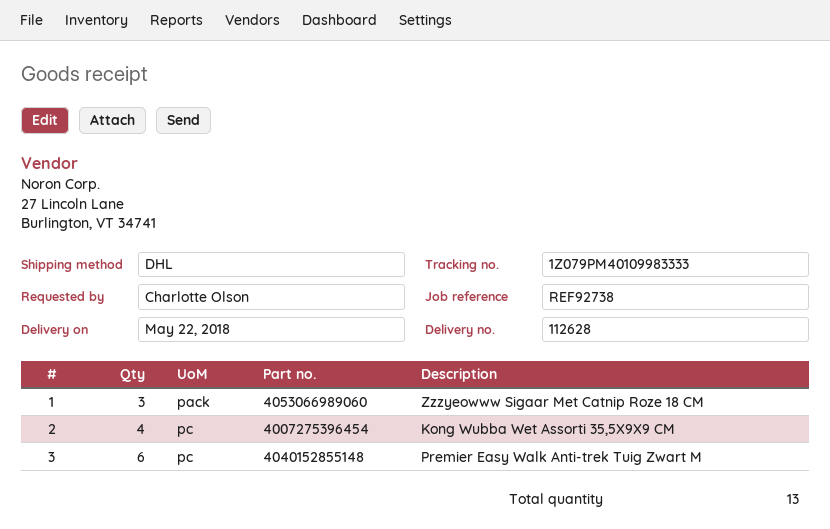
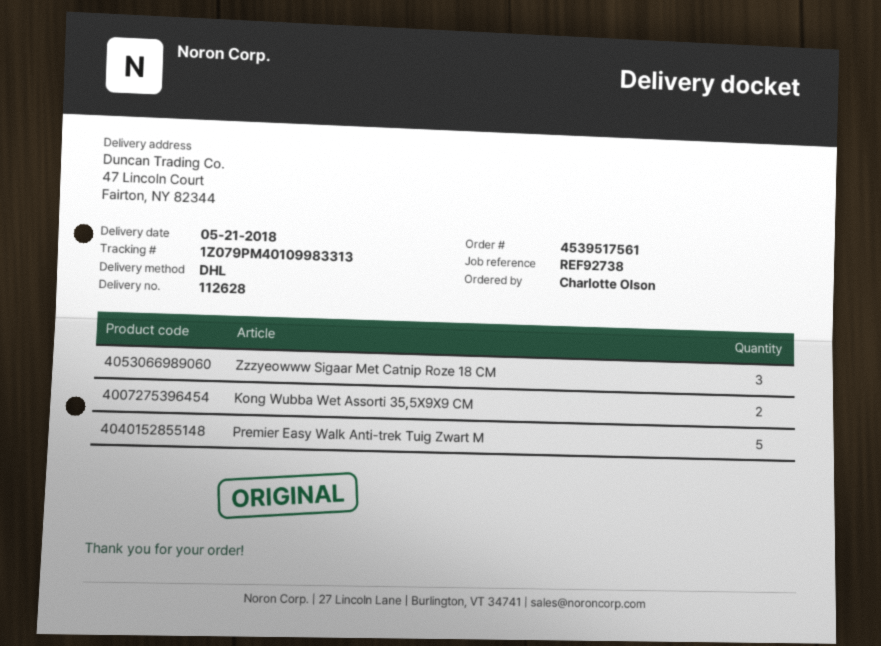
delivery date: 2018-05-22 -> 2018-05-21
tracking number: 1Z079PM40109983333 -> 1Z079PM40109983313
Kong Wubba Wet Assorti 35,5X9X9 CM: 4 -> 2
Premier Easy Walk Anti-trek Tuig Zwart M: 6 -> 5

